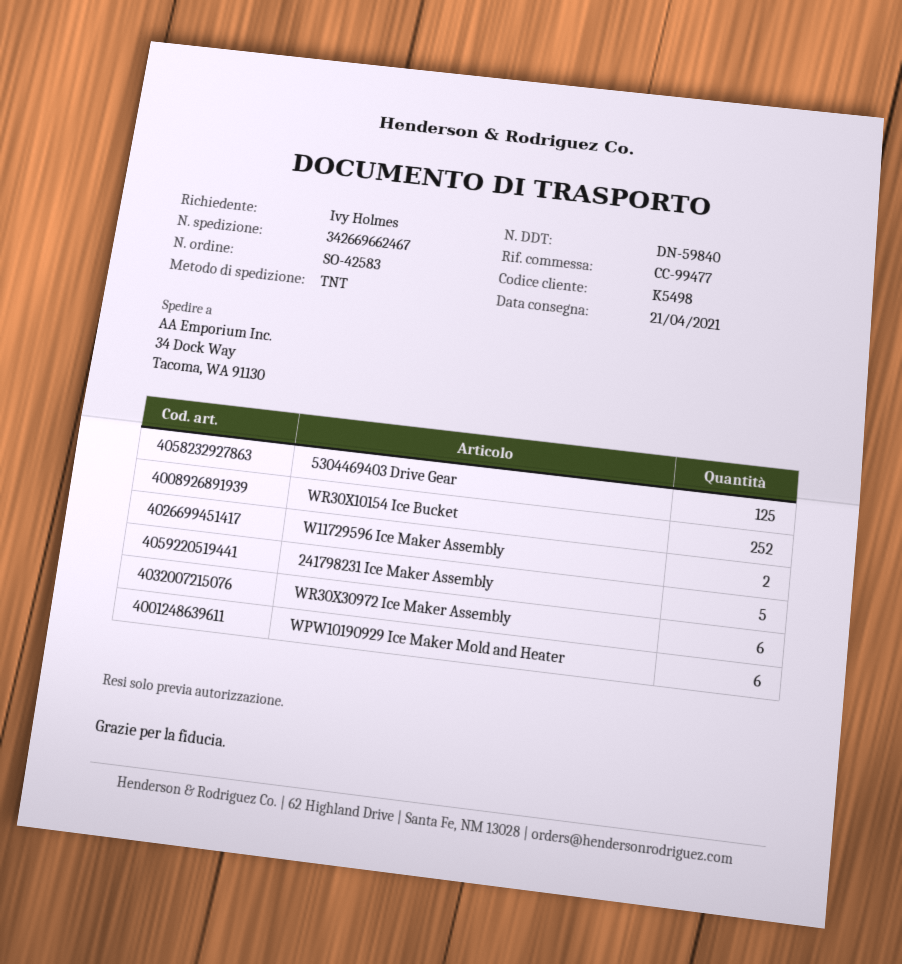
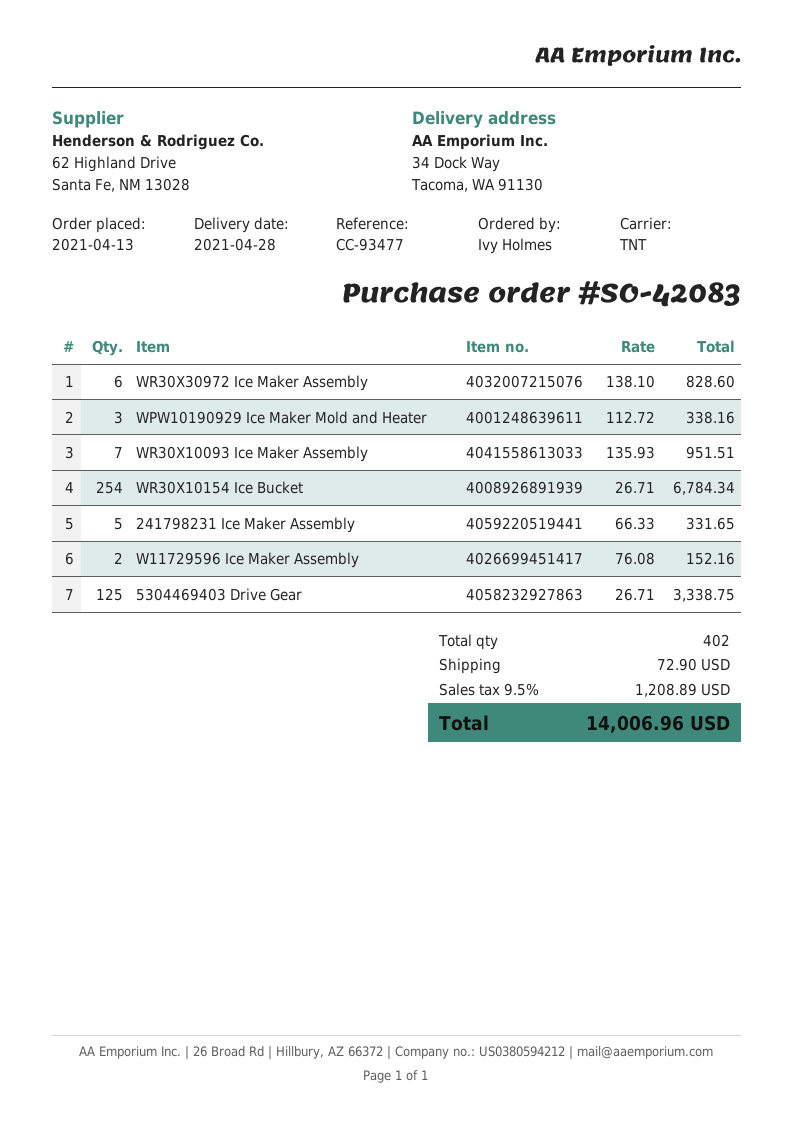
order number: SO-42583 -> SO-42083
delivery date: 2021-04-21 -> 2021-04-28
reference: CC-99477 -> CC-93477
WR30X10154 Ice Bucket: 252 -> 254
WPW10190929 Ice Maker Mold and Heater: 6 -> 3
WR30X10093 Ice Maker Assembly: none -> 7

